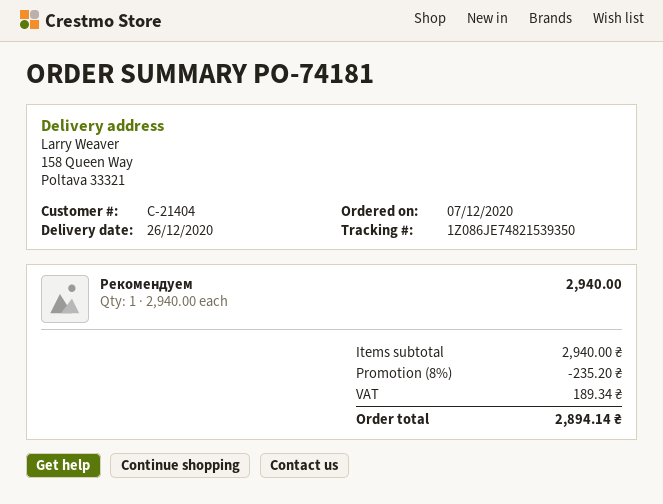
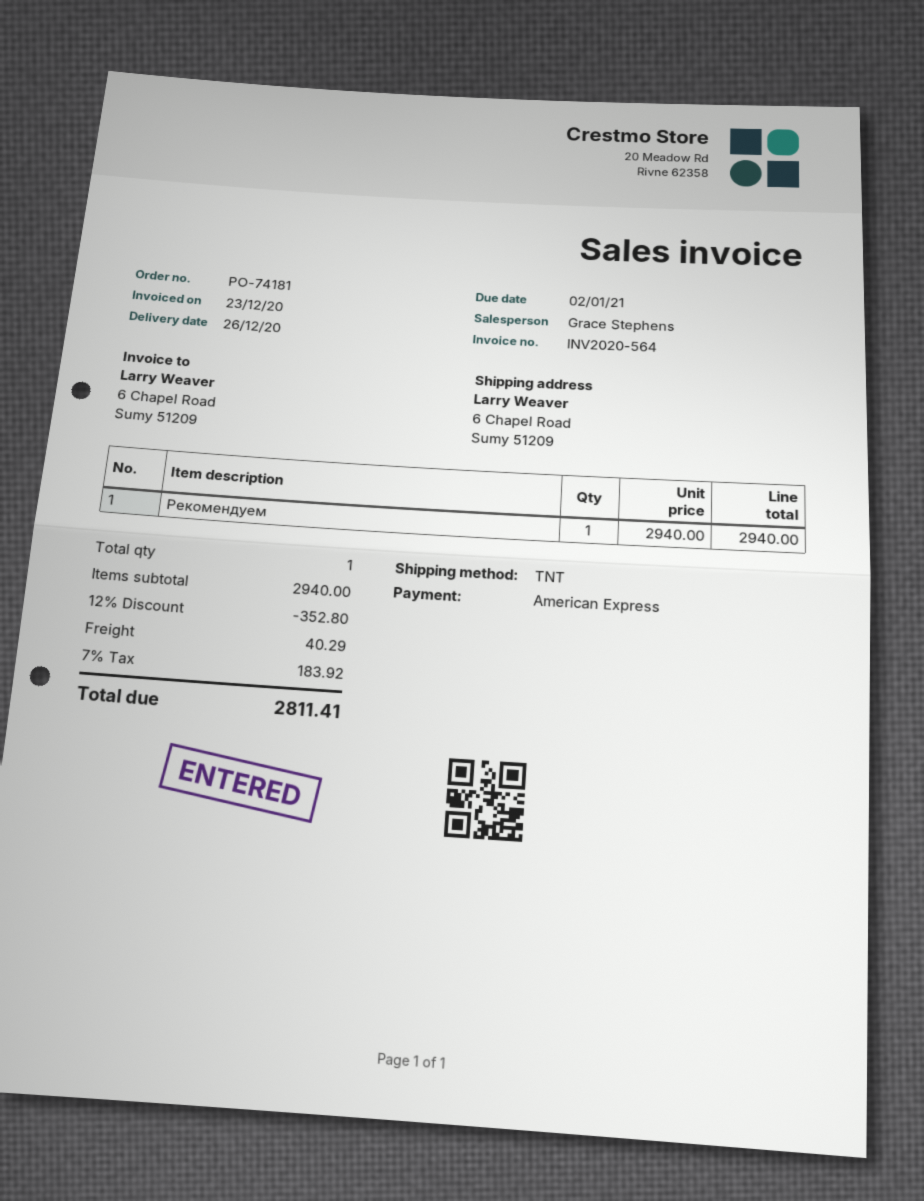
ship to: 158 Queen Way, Poltava 33321 -> 6 Chapel Road, Sumy 51209
discount: 8% = 235.20 -> 12% = 352.80
shipping: none -> 40.29
tax: 189.34 -> 183.92
total: 2894.14 -> 2811.41

